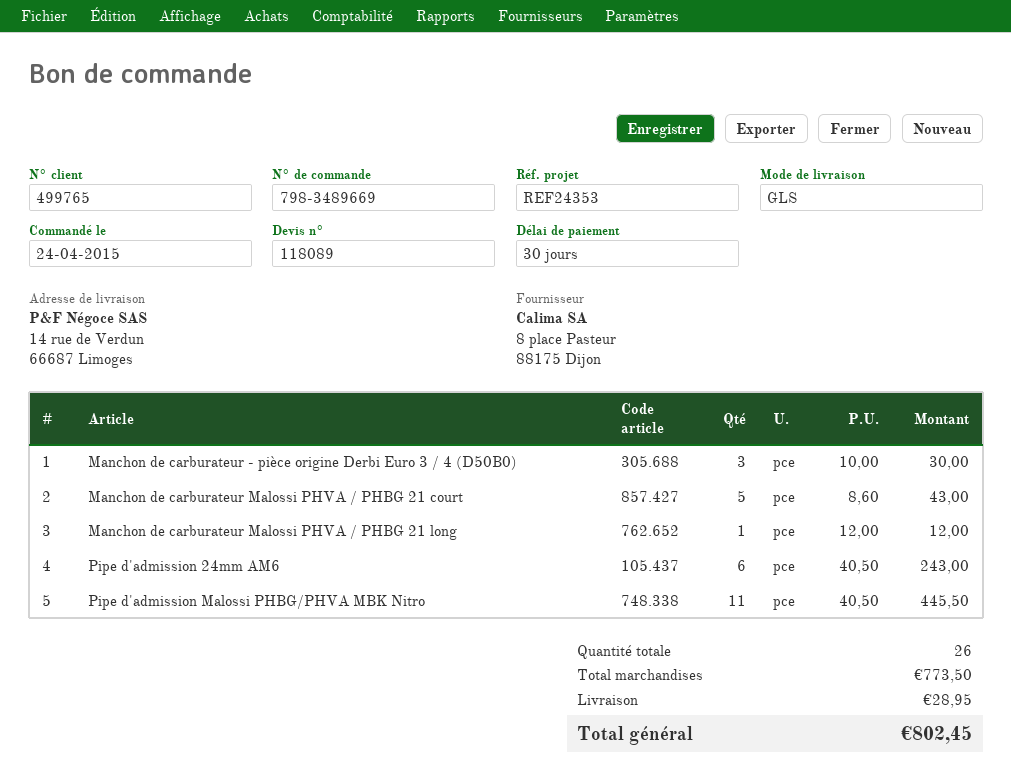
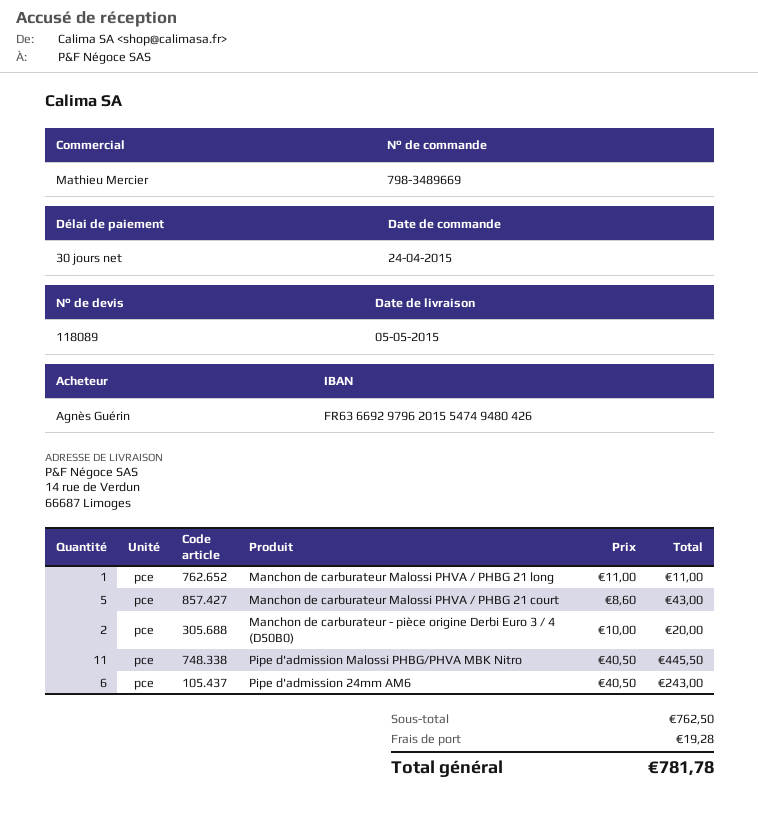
Manchon de carburateur - pièce origine Derbi Euro 3 / 4 (D50B0): 3 x 10.00 = 30.00 -> 2 x 10.00 = 20.00
Manchon de carburateur Malossi PHVA / PHBG 21 long: 1 x 12.00 = 12.00 -> 1 x 11.00 = 11.00
subtotal: 773.50 -> 762.50
shipping: 28.95 -> 19.28
total: 802.45 -> 781.78

